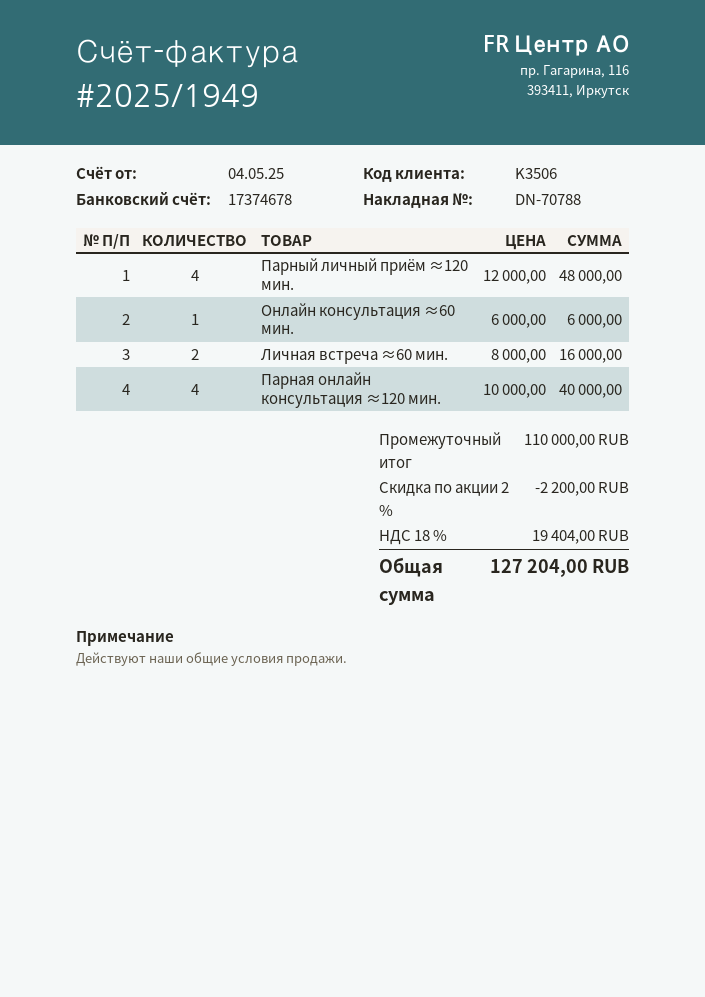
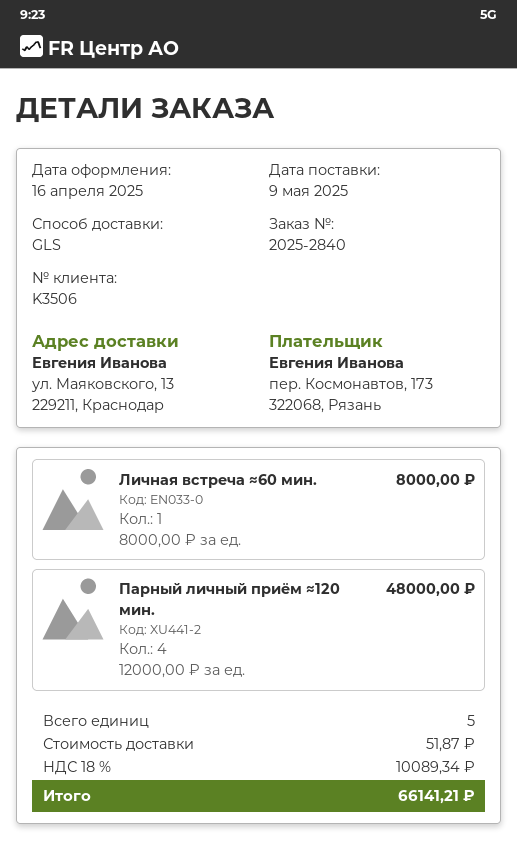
Онлайн консультация ≈60 мин.: 1 x 6000.00 = 6000.00 -> none
Личная встреча ≈60 мин.: 2 x 8000.00 = 16000.00 -> 1 x 8000.00 = 8000.00
Парная онлайн консультация ≈120 мин.: 4 x 10000.00 = 40000.00 -> none
discount: 2% = 2200.00 -> none
shipping: none -> 51.87
tax: 18% = 19404.00 -> 18% = 10089.34
total: 127204.00 -> 66141.21

